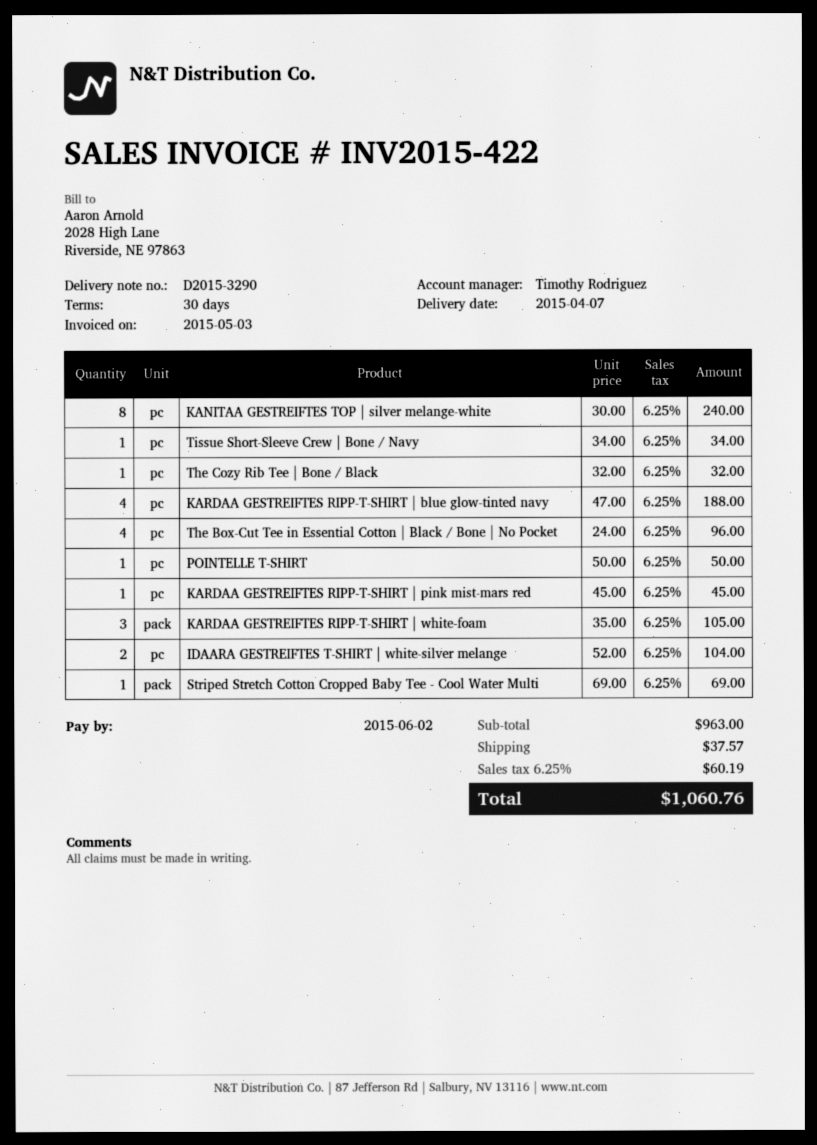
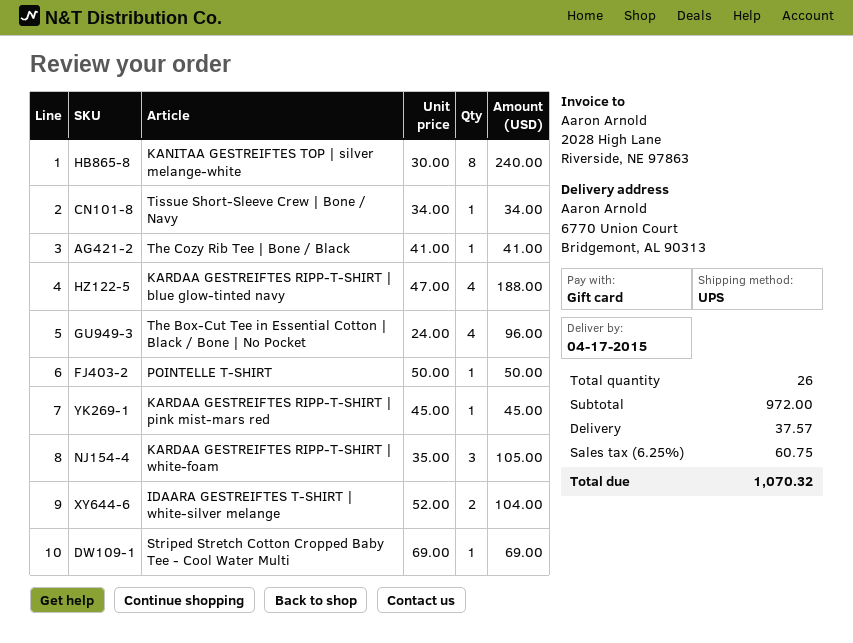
delivery date: 2015-04-07 -> 2015-04-17
The Cozy Rib Tee | Bone / Black: 1 x 32.00 = 32.00 -> 1 x 41.00 = 41.00
subtotal: 963.00 -> 972.00
tax: 6.25% = 60.19 -> 6.25% = 60.75
total: 1060.76 -> 1070.32

